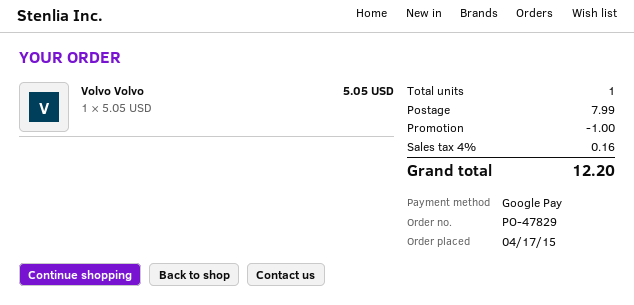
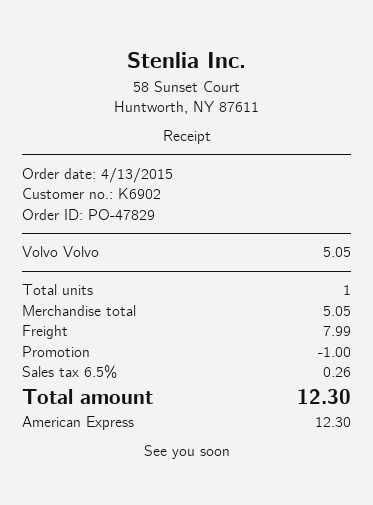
order date: 2015-04-17 -> 2015-04-13
payment method: Google Pay -> American Express
tax: 4% = 0.16 -> 6.5% = 0.26
total: 12.20 -> 12.30

